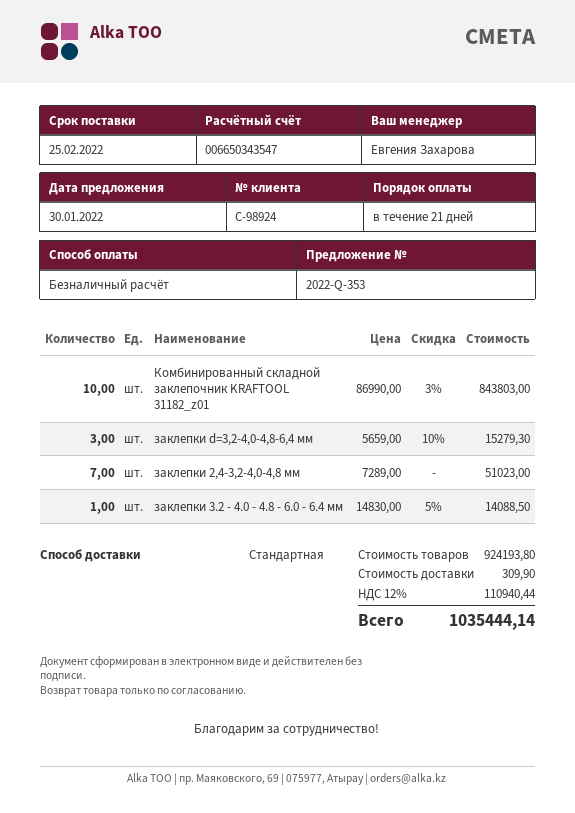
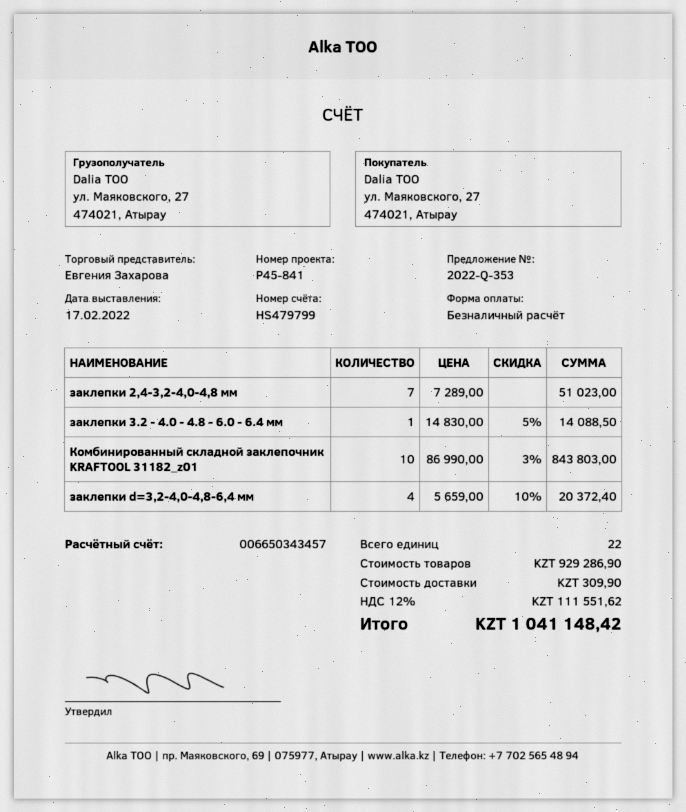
bank account: 006650343547 -> 006650343457
заклепки d=3,2-4,0-4,8-6,4 мм: 3 x 5659.00 - 10% = 15279.30 -> 4 x 5659.00 - 10% = 20372.40
subtotal: 924193.80 -> 929286.90
tax: 12% = 110940.44 -> 12% = 111551.62
total: 1035444.14 -> 1041148.42

